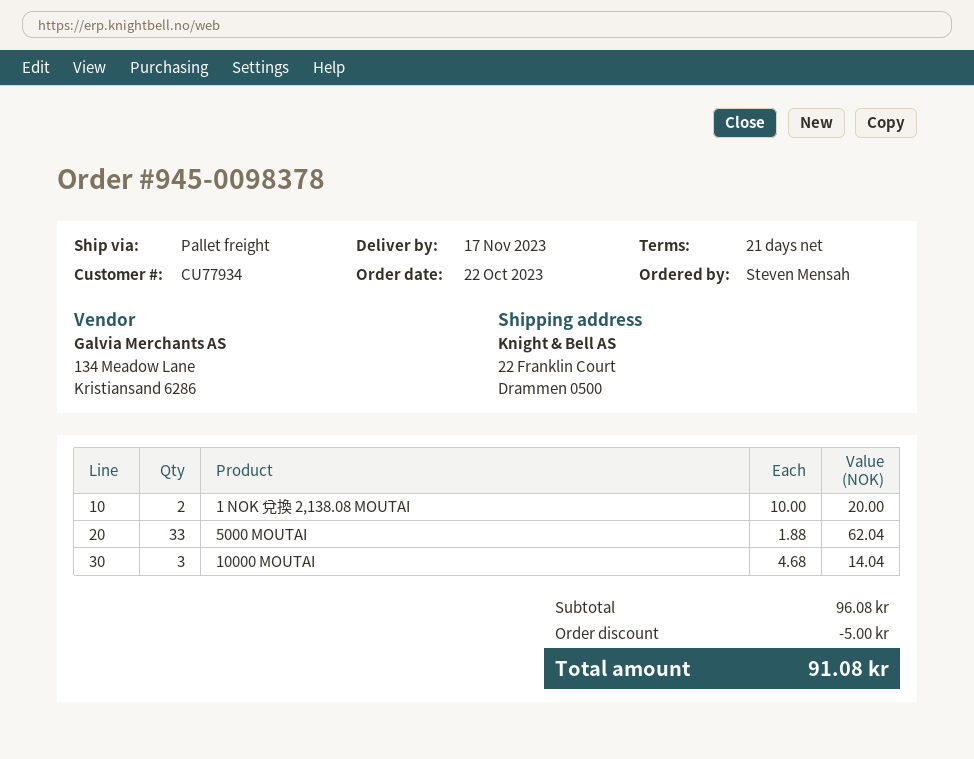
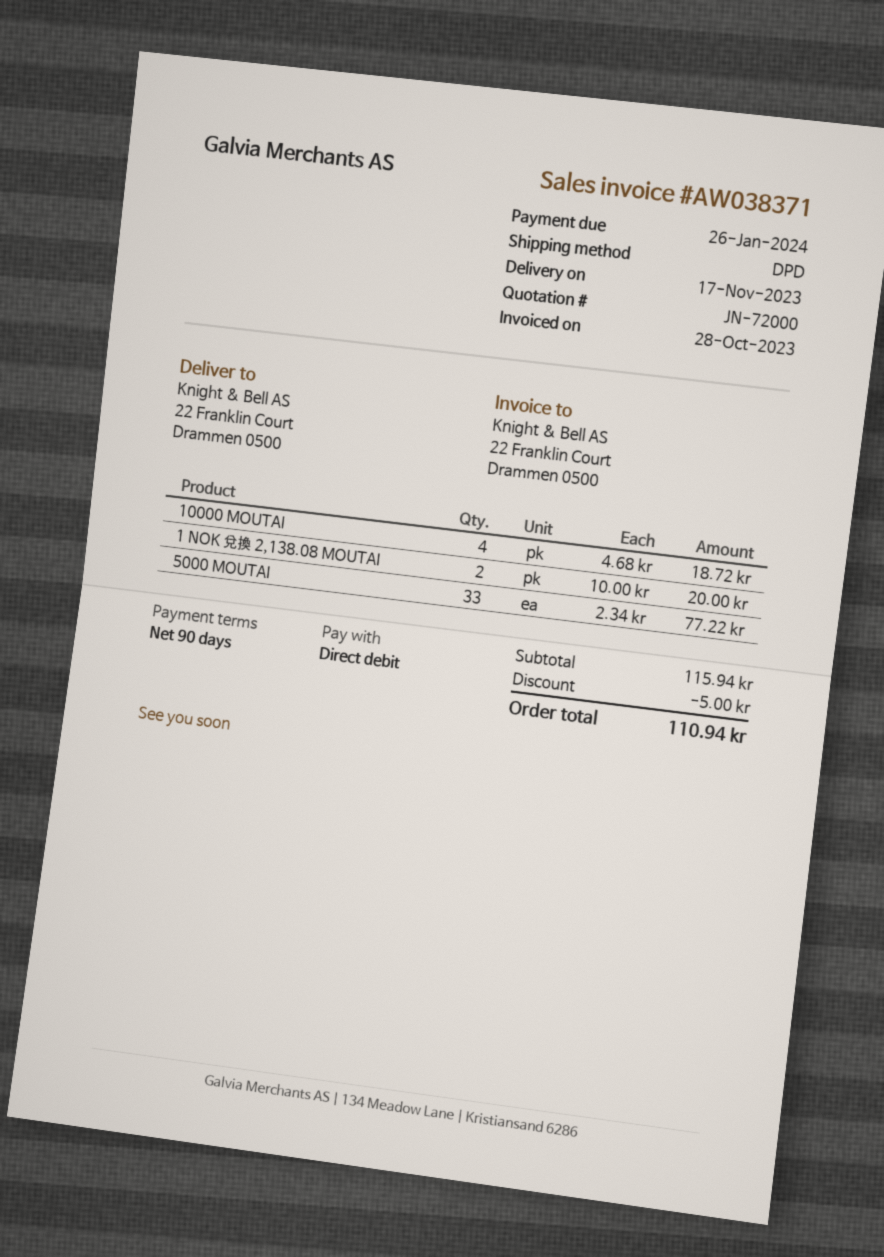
payment terms: 21 days -> 90 days
shipping method: pallet freight -> DPD
5000 MOUTAI: 33 x 1.88 = 62.04 -> 33 x 2.34 = 77.22
10000 MOUTAI: 3 x 4.68 = 14.04 -> 4 x 4.68 = 18.72
subtotal: 96.08 -> 115.94
total: 91.08 -> 110.94

